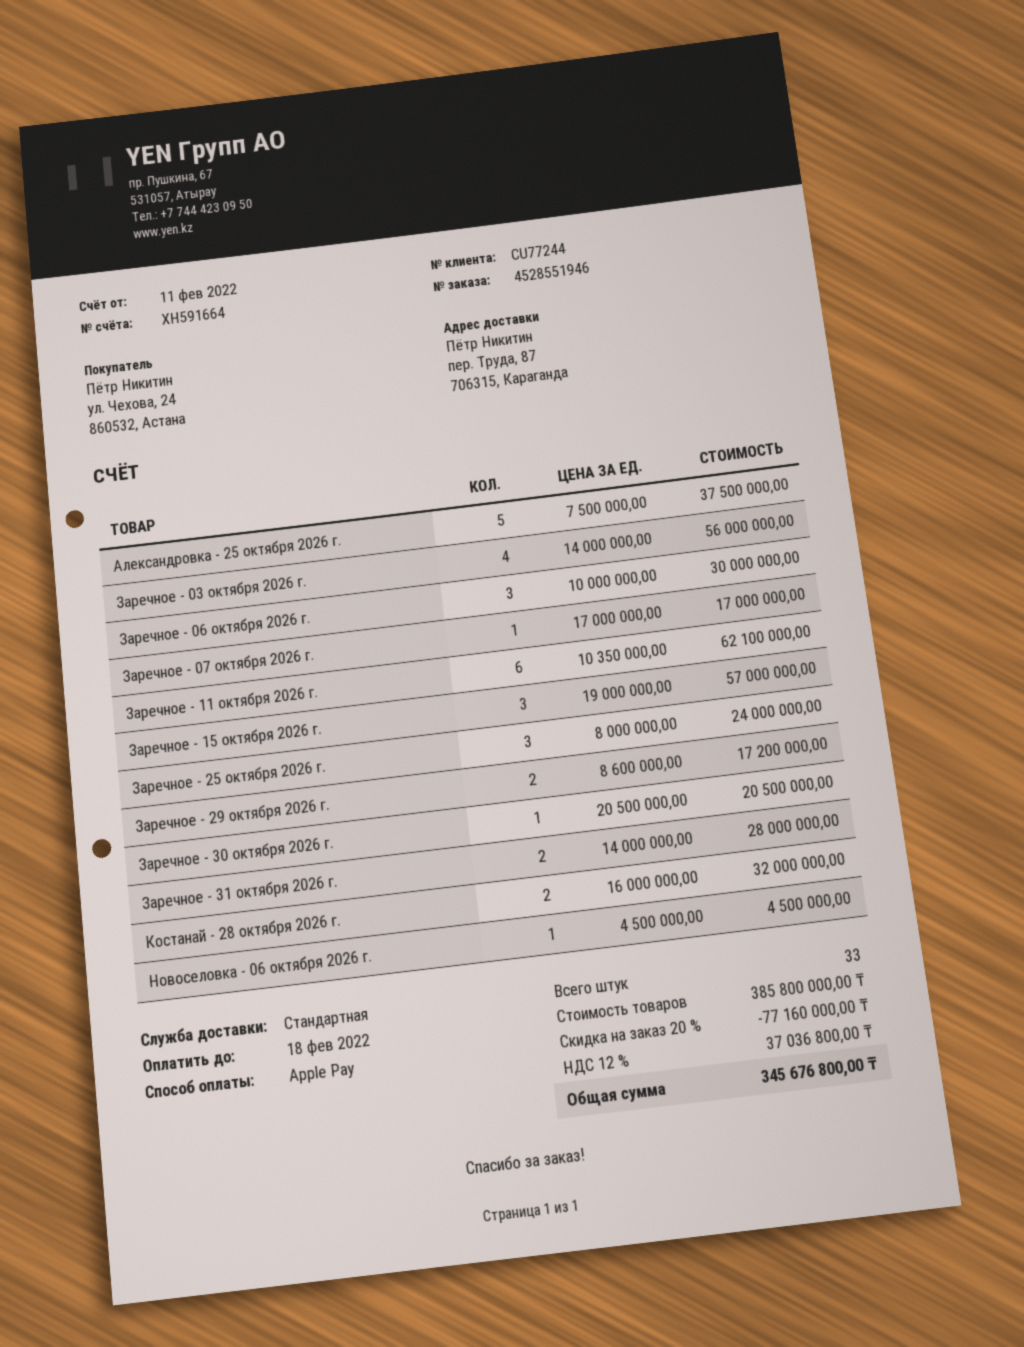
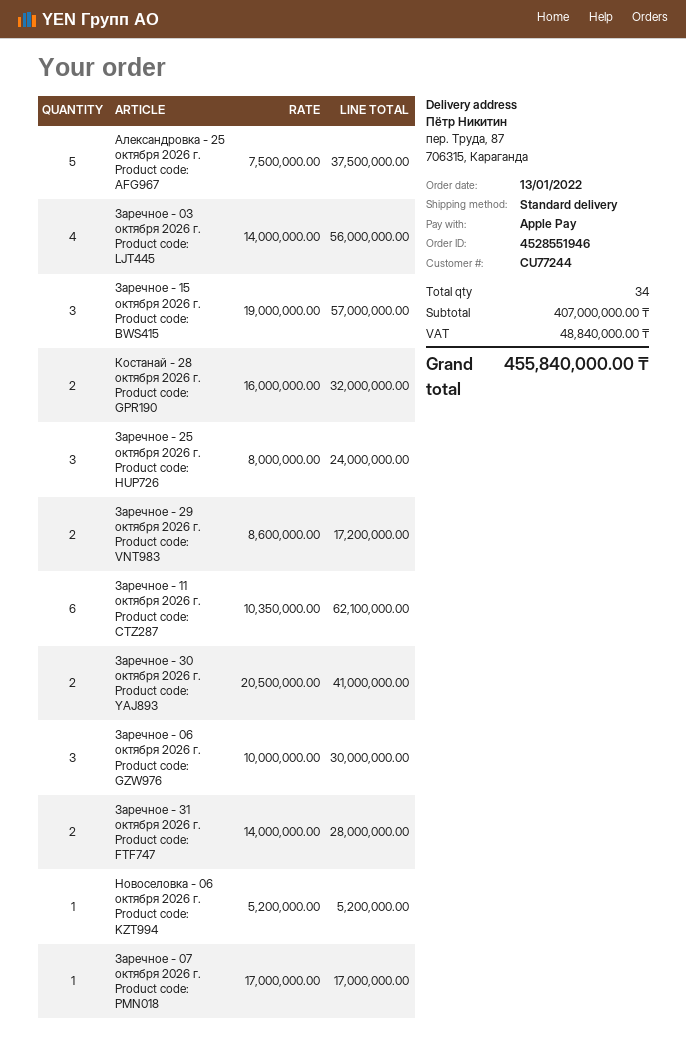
Заречное - 30 октября 2026 г.: 1 x 20500000.00 = 20500000.00 -> 2 x 20500000.00 = 41000000.00
Новоселовка - 06 октября 2026 г.: 1 x 4500000.00 = 4500000.00 -> 1 x 5200000.00 = 5200000.00
total quantity: 33 -> 34
subtotal: 385800000.00 -> 407000000.00
discount: 20% = 77160000.00 -> none
tax: 37036800.00 -> 48840000.00
total: 345676800.00 -> 455840000.00

